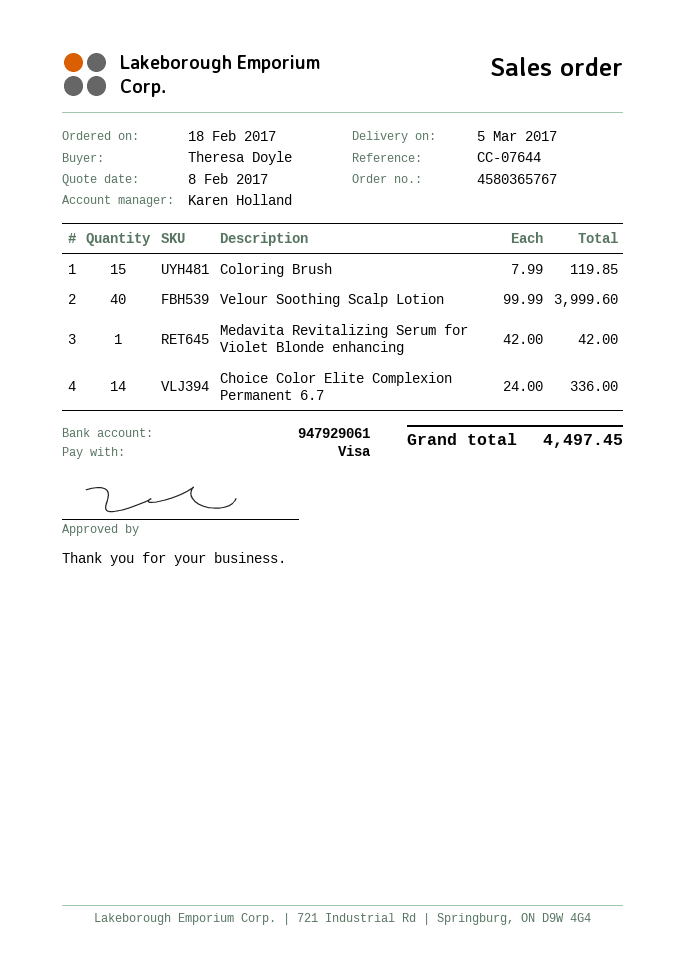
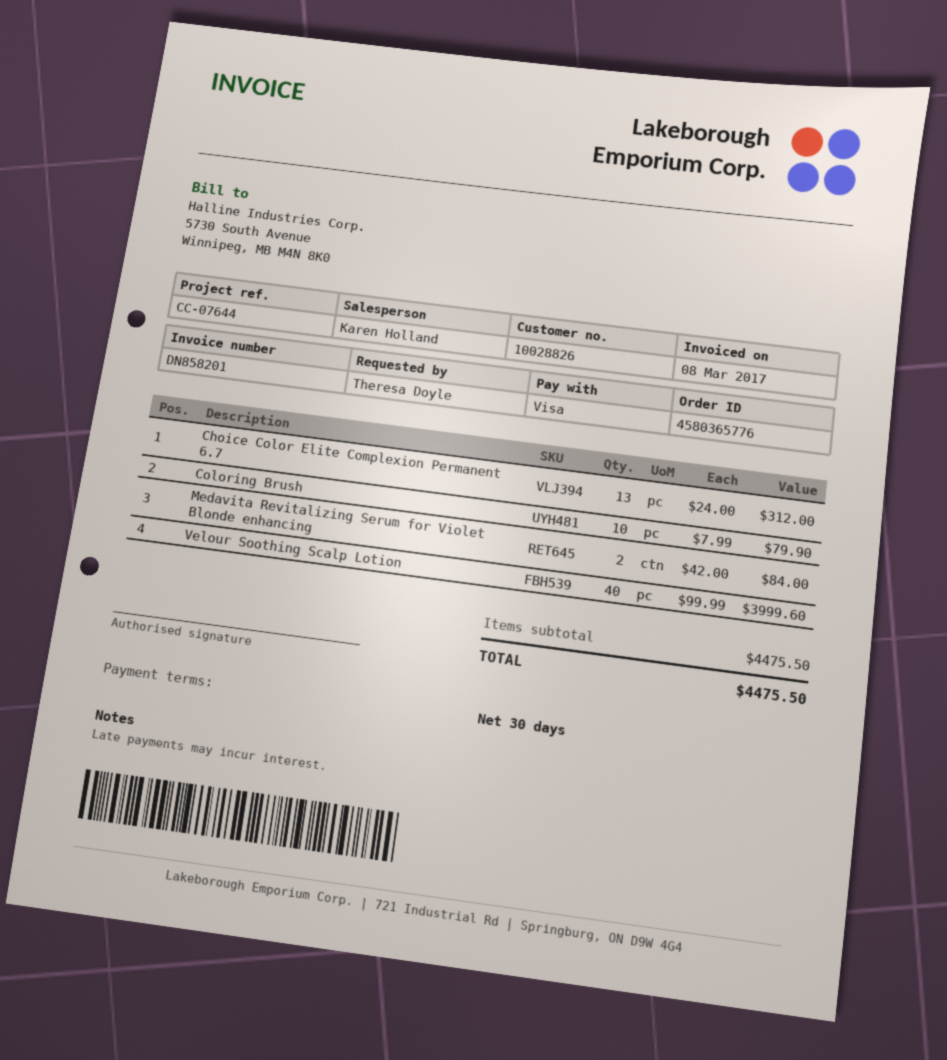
order number: 4580365767 -> 4580365776
Coloring Brush: 15 x 7.99 = 119.85 -> 10 x 7.99 = 79.90
Medavita Revitalizing Serum for Violet Blonde enhancing: 1 x 42.00 = 42.00 -> 2 x 42.00 = 84.00
Choice Color Elite Complexion Permanent 6.7: 14 x 24.00 = 336.00 -> 13 x 24.00 = 312.00
total: 4497.45 -> 4475.50

